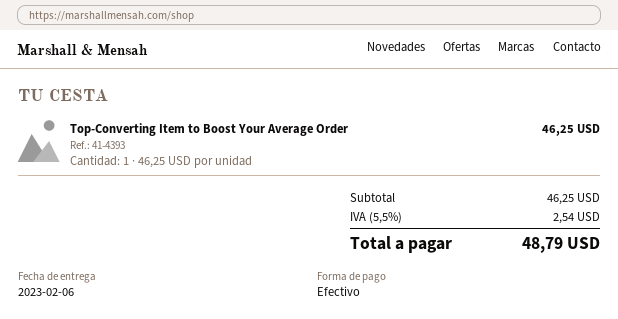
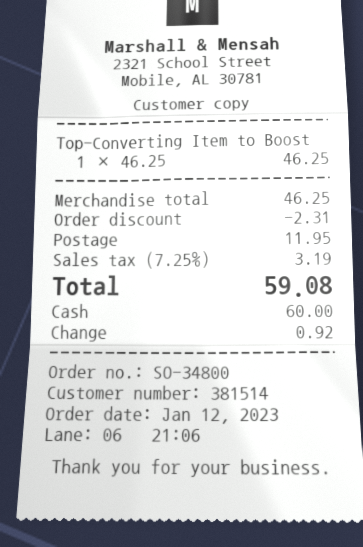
discount: none -> 2.31
shipping: none -> 11.95
tax: 5.5% = 2.54 -> 7.25% = 3.19
total: 48.79 -> 59.08

